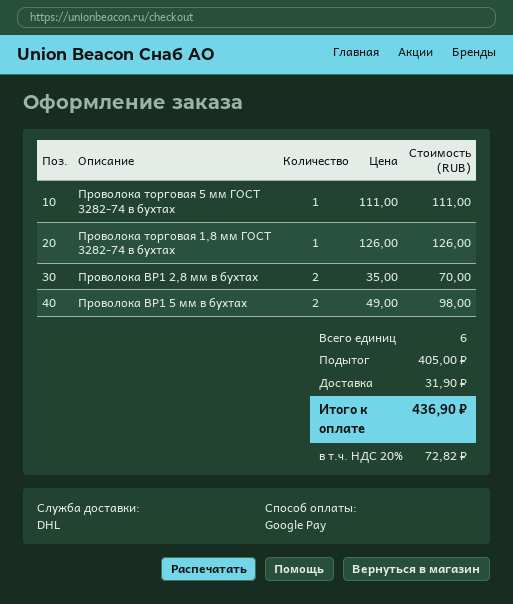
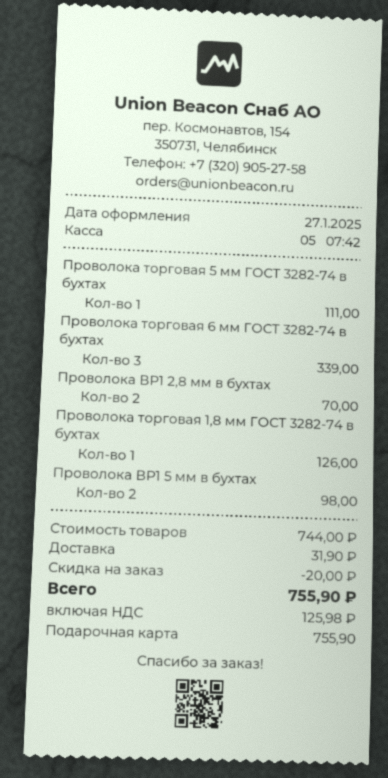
payment method: Google Pay -> gift card
Проволока торговая 6 мм ГОСТ 3282-74 в бухтах: none -> 3 for 339.00
subtotal: 405.00 -> 744.00
discount: none -> 20.00
tax: 72.82 -> 125.98
total: 436.90 -> 755.90

